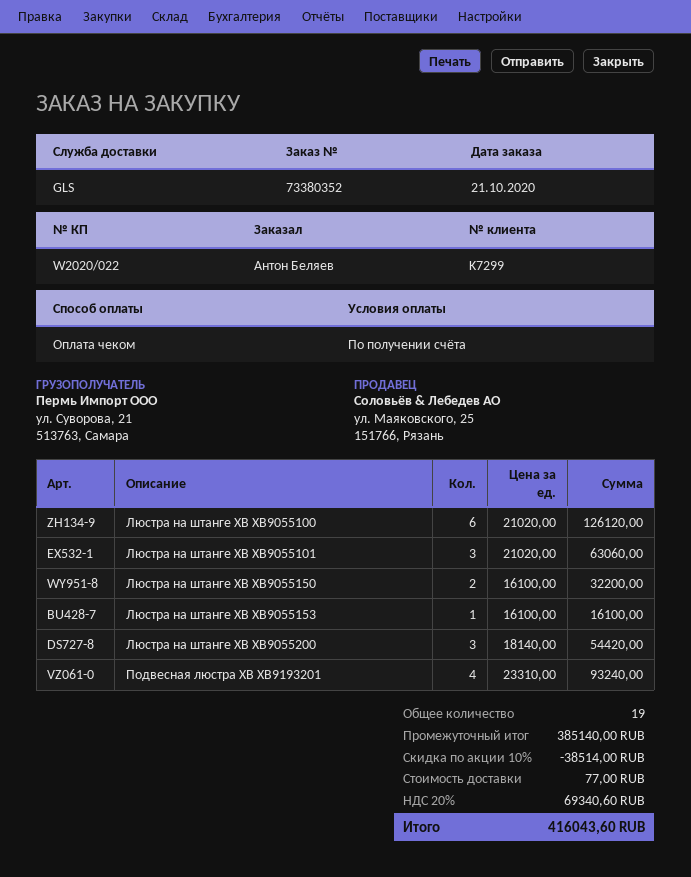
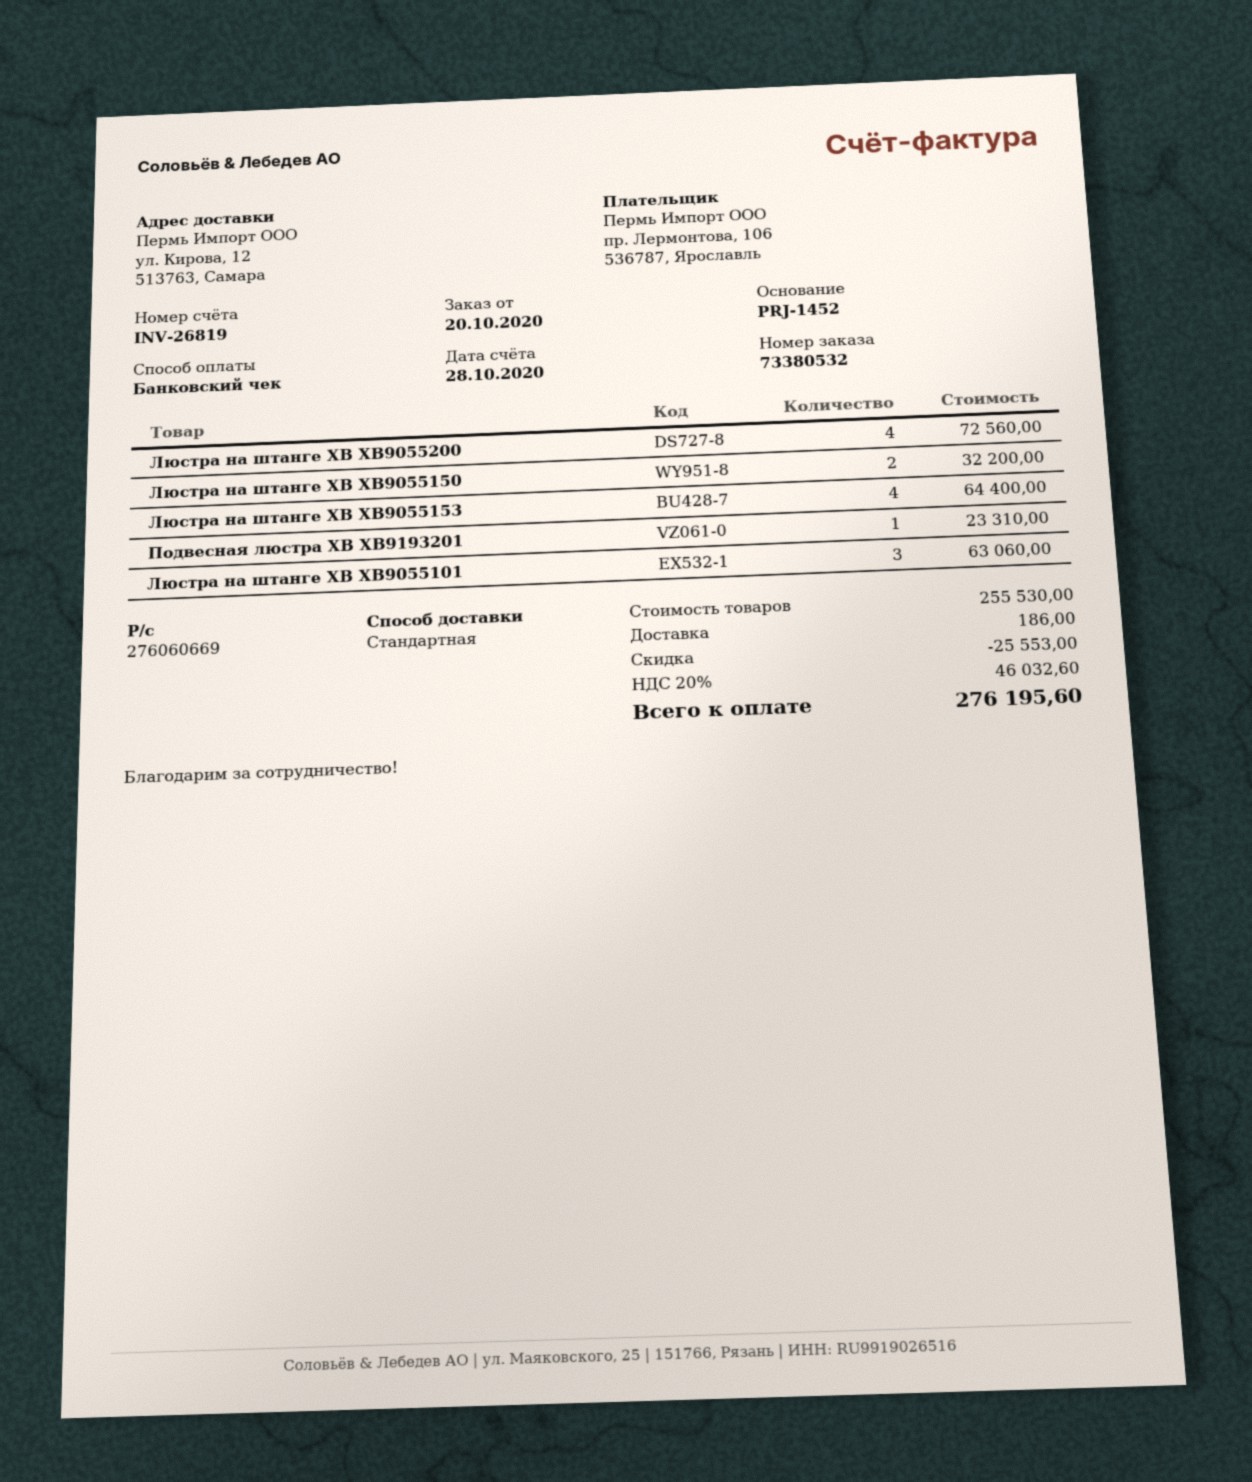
order number: 73380352 -> 73380532
order date: 2020-10-21 -> 2020-10-20
shipping method: GLS -> standard
ship to: ул. Суворова, 21, 513763, Самара -> ул. Кирова, 12, 513763, Самара
Люстра на штанге XB XB9055100: 6 for 126120.00 -> none
Люстра на штанге XB XB9055153: 1 for 16100.00 -> 4 for 64400.00
Люстра на штанге XB XB9055200: 3 for 54420.00 -> 4 for 72560.00
Подвесная люстра XB XB9193201: 4 for 93240.00 -> 1 for 23310.00
subtotal: 385140.00 -> 255530.00
discount: 38514.00 -> 25553.00
shipping: 77.00 -> 186.00
tax: 20% = 69340.60 -> 20% = 46032.60
total: 416043.60 -> 276195.60

